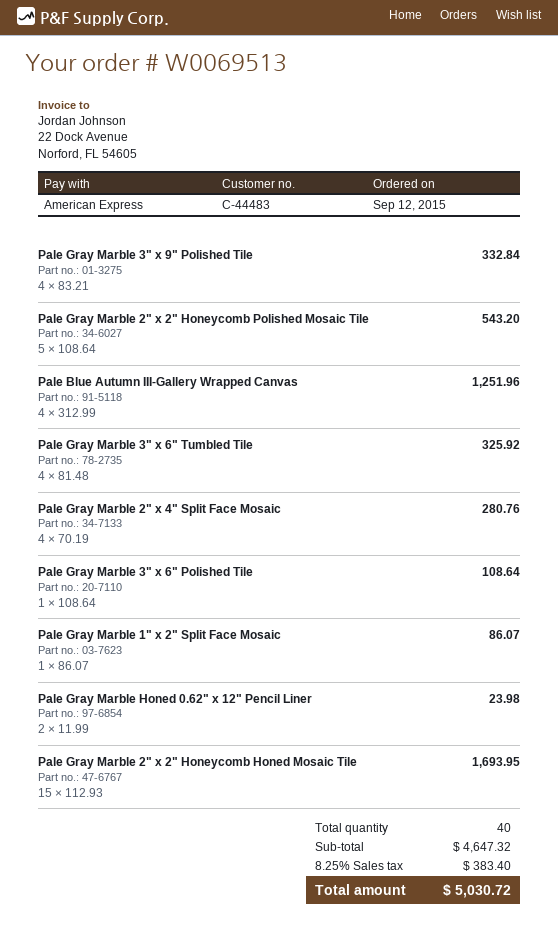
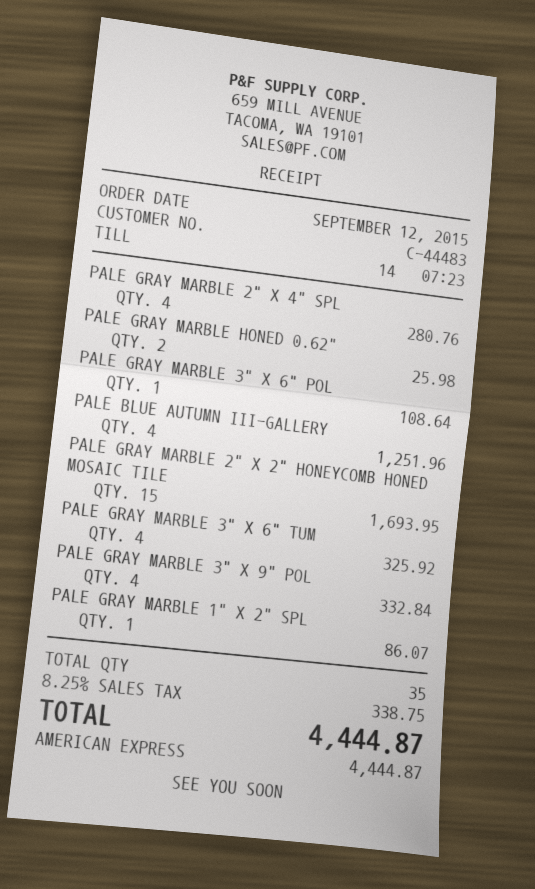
Pale Gray Marble 2" x 2" Honeycomb Polished Mosaic Tile: 5 for 543.20 -> none
Pale Gray Marble Honed 0.62" x 12" Pencil Liner: 2 for 23.98 -> 2 for 25.98
total quantity: 40 -> 35
tax: 8.25% = 383.40 -> 8.25% = 338.75
total: 5030.72 -> 4444.87

